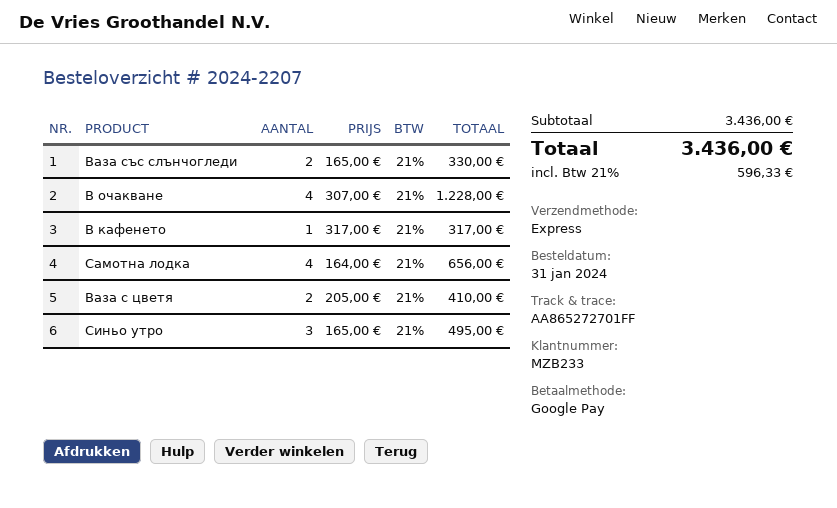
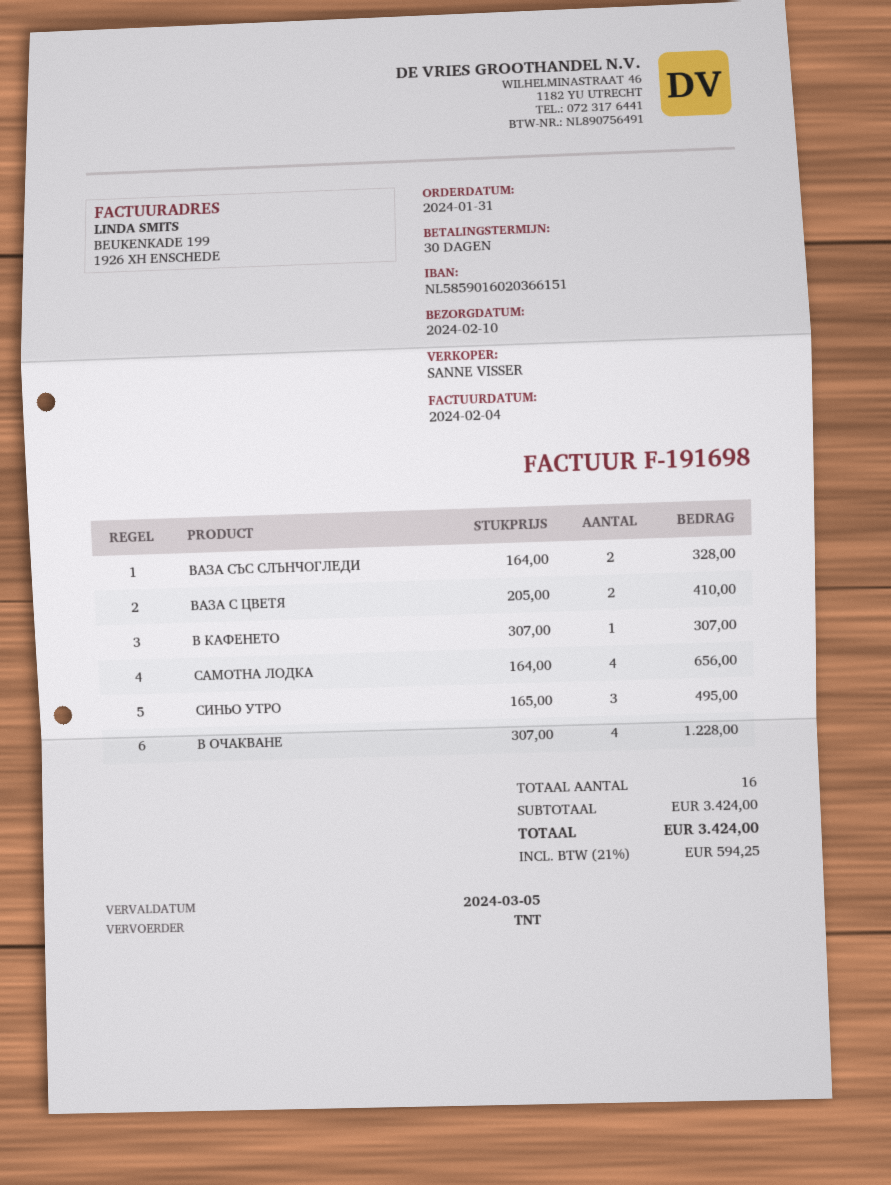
shipping method: express -> TNT
Ваза със слънчогледи: 2 x 165.00 = 330.00 -> 2 x 164.00 = 328.00
В кафенето: 1 x 317.00 = 317.00 -> 1 x 307.00 = 307.00
subtotal: 3436.00 -> 3424.00
tax: 21% = 596.33 -> 21% = 594.25
total: 3436.00 -> 3424.00

